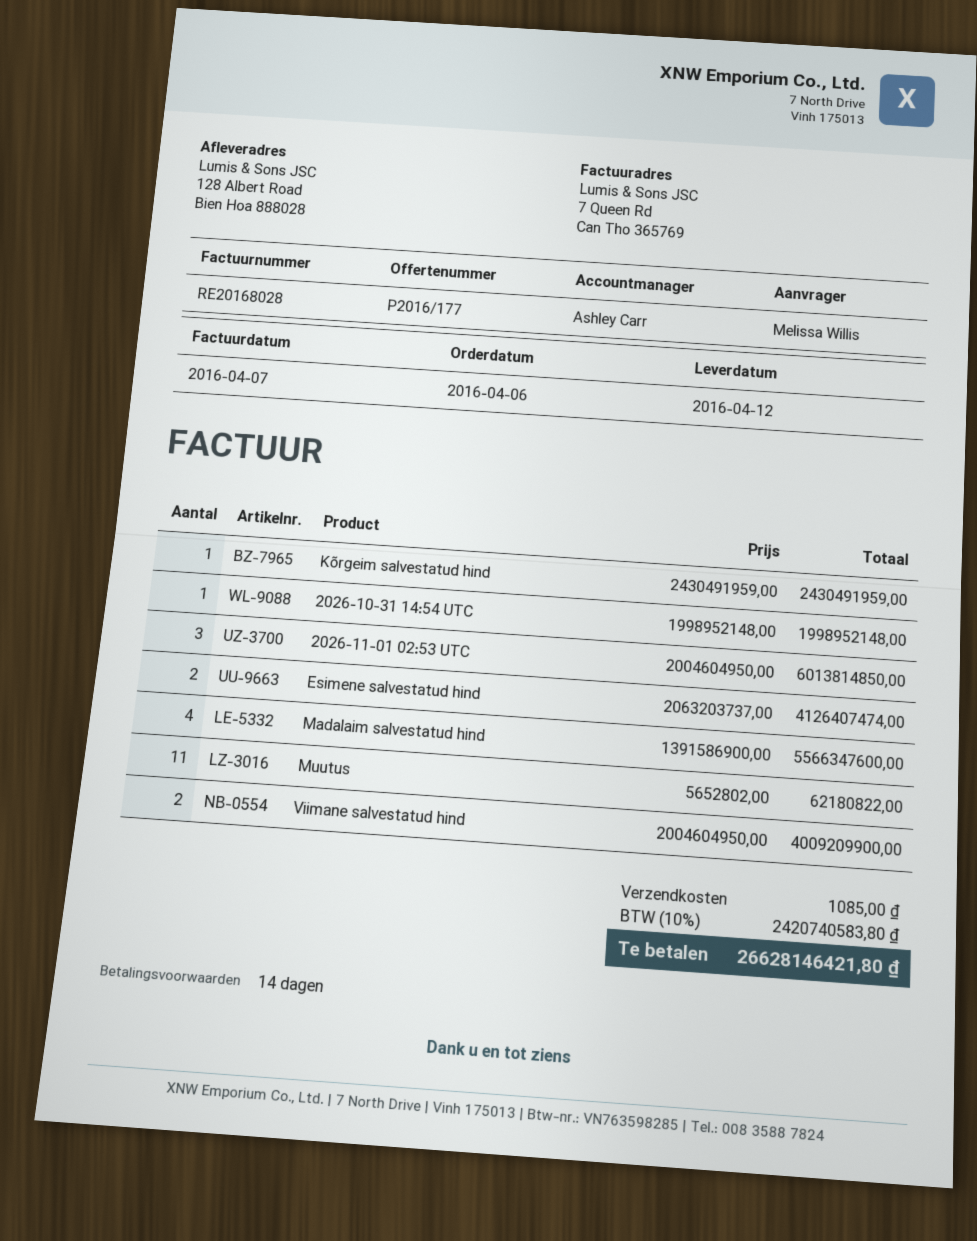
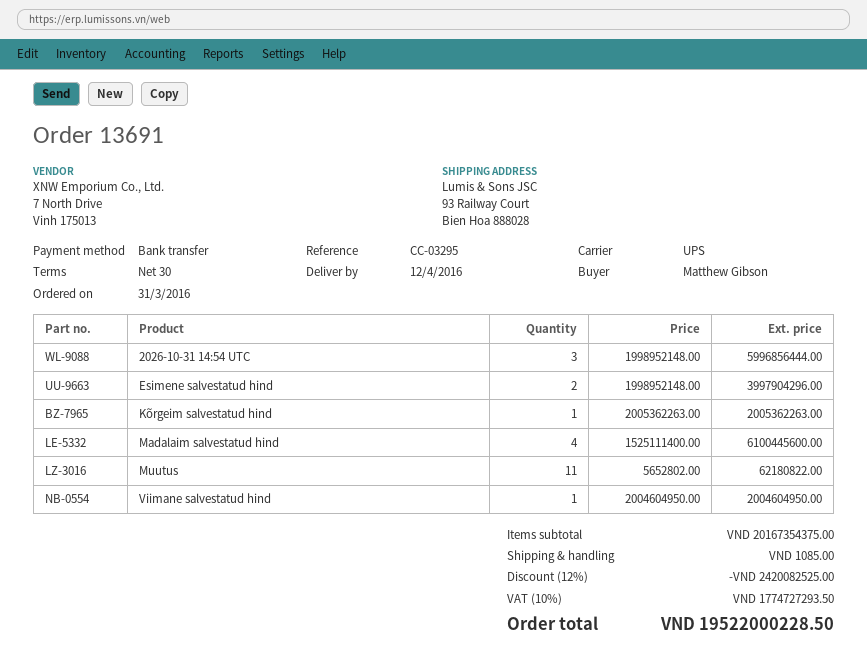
order date: 2016-04-06 -> 2016-03-31
payment terms: 14 days -> 30 days
ordered by: Melissa Willis -> Matthew Gibson
ship to: 128 Albert Road, Bien Hoa 888028 -> 93 Railway Court, Bien Hoa 888028
Kõrgeim salvestatud hind: 1 x 2430491959.00 = 2430491959.00 -> 1 x 2005362263.00 = 2005362263.00
2026-10-31 14:54 UTC: 1 x 1998952148.00 = 1998952148.00 -> 3 x 1998952148.00 = 5996856444.00
2026-11-01 02:53 UTC: 3 x 2004604950.00 = 6013814850.00 -> none
Esimene salvestatud hind: 2 x 2063203737.00 = 4126407474.00 -> 2 x 1998952148.00 = 3997904296.00
Madalaim salvestatud hind: 4 x 1391586900.00 = 5566347600.00 -> 4 x 1525111400.00 = 6100445600.00
Viimane salvestatud hind: 2 x 2004604950.00 = 4009209900.00 -> 1 x 2004604950.00 = 2004604950.00
discount: none -> 12% = 2420082525.00
tax: 10% = 2420740583.80 -> 10% = 1774727293.50
total: 26628146421.80 -> 19522000228.50

